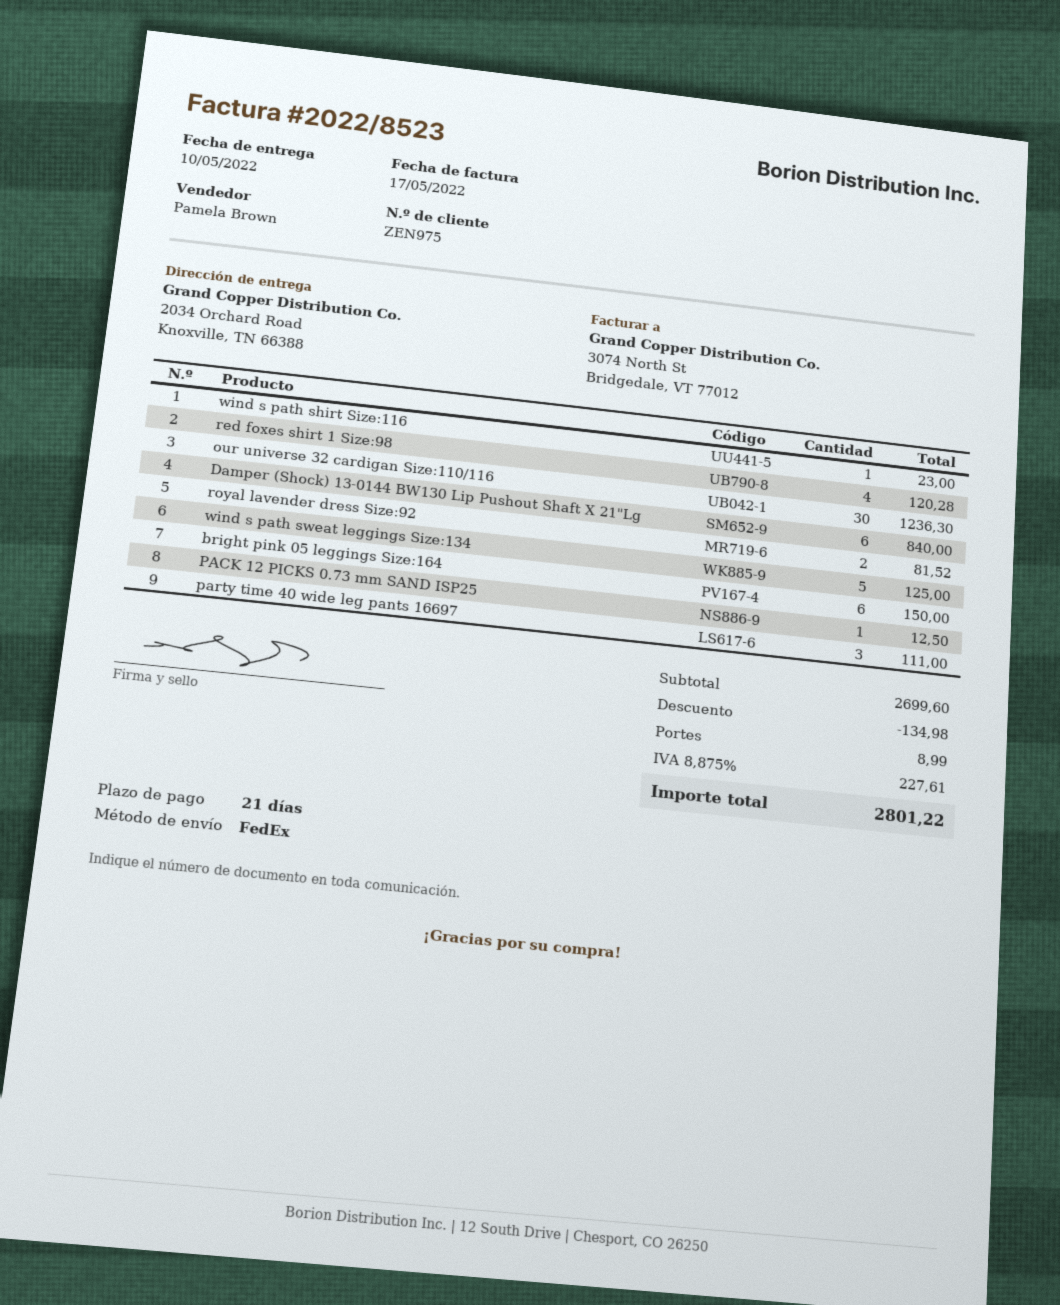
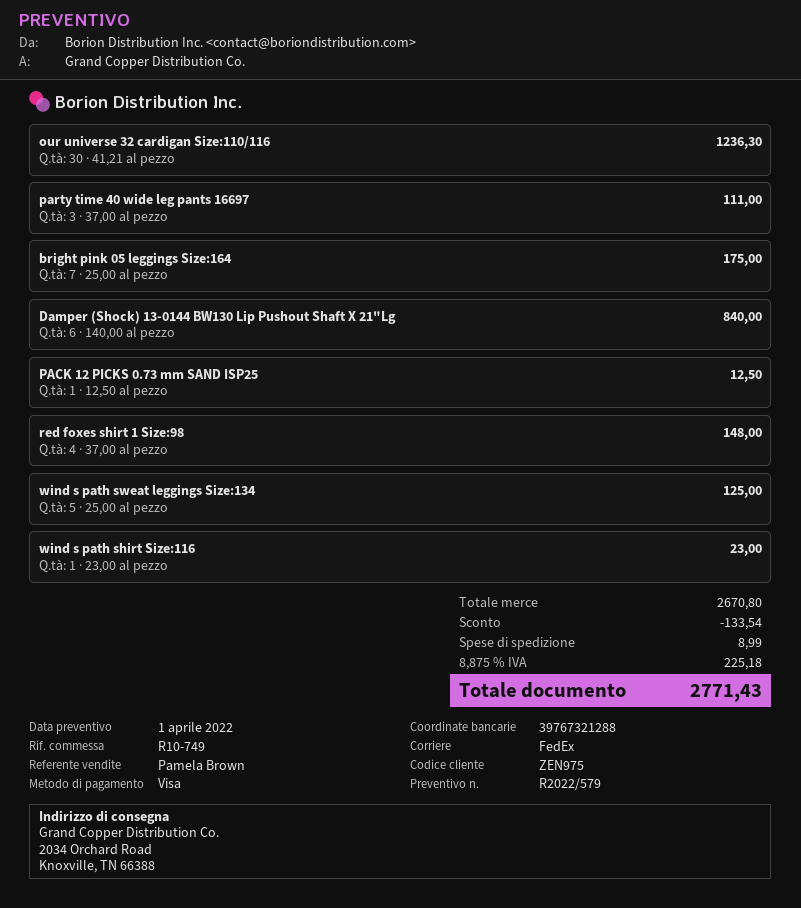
red foxes shirt 1 Size:98: 4 for 120.28 -> 4 for 148.00
royal lavender dress Size:92: 2 for 81.52 -> none
bright pink 05 leggings Size:164: 6 for 150.00 -> 7 for 175.00
subtotal: 2699.60 -> 2670.80
discount: 134.98 -> 133.54
tax: 8.875% = 227.61 -> 8.875% = 225.18
total: 2801.22 -> 2771.43

